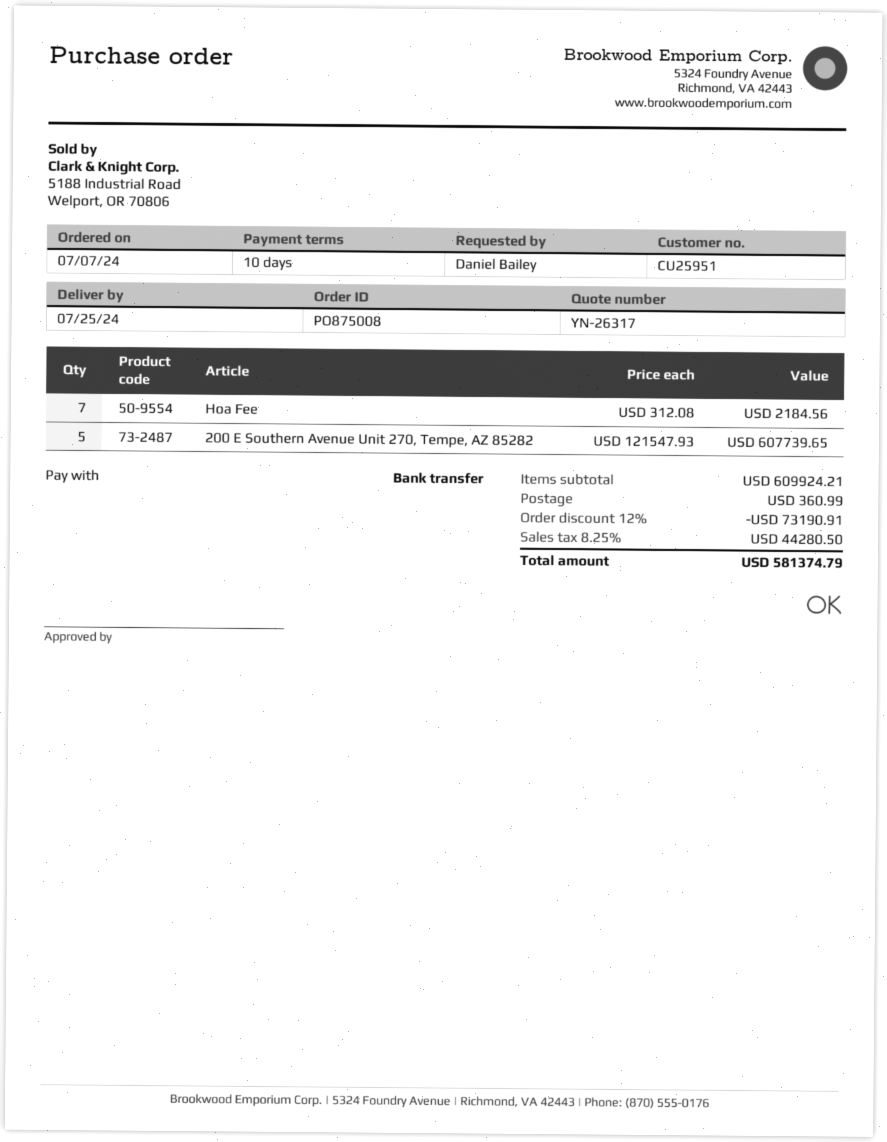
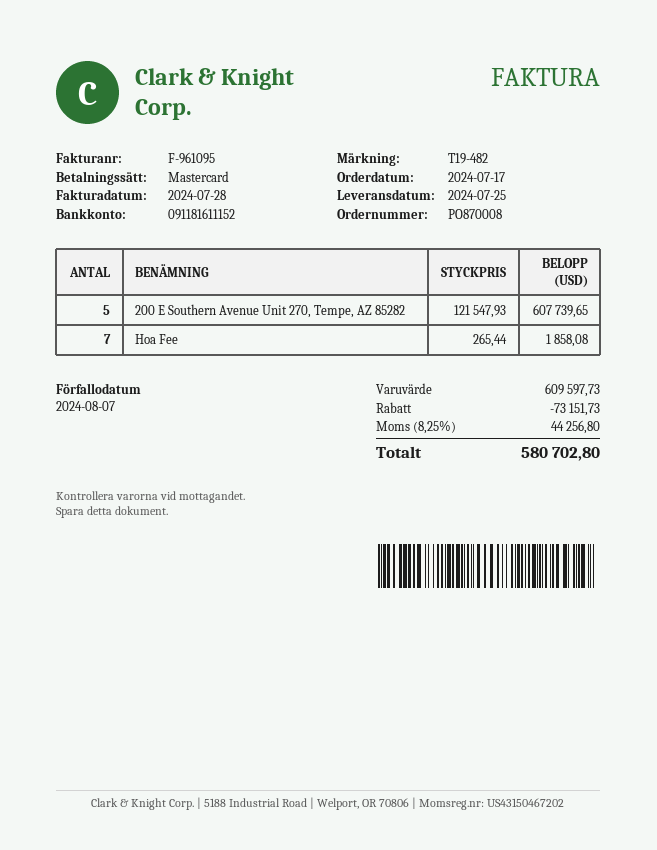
order number: PO875008 -> PO870008
order date: 2024-07-07 -> 2024-07-17
payment method: bank transfer -> Mastercard
Hoa Fee: 7 x 312.08 = 2184.56 -> 7 x 265.44 = 1858.08
subtotal: 609924.21 -> 609597.73
discount: 73190.91 -> 73151.73
shipping: 360.99 -> none
tax: 8.25% = 44280.50 -> 8.25% = 44256.80
total: 581374.79 -> 580702.80

